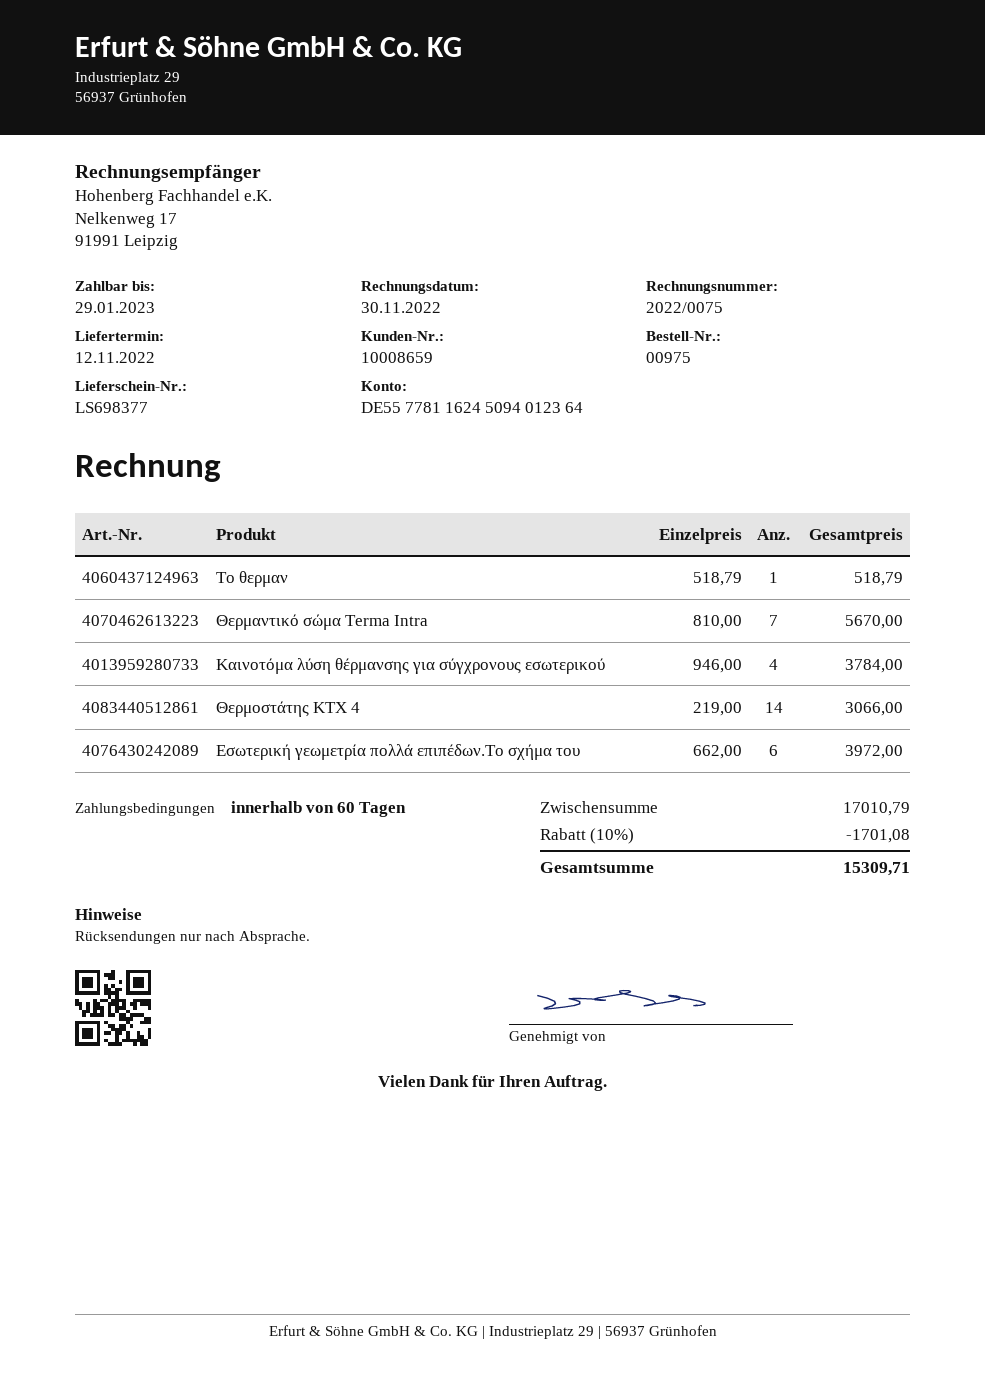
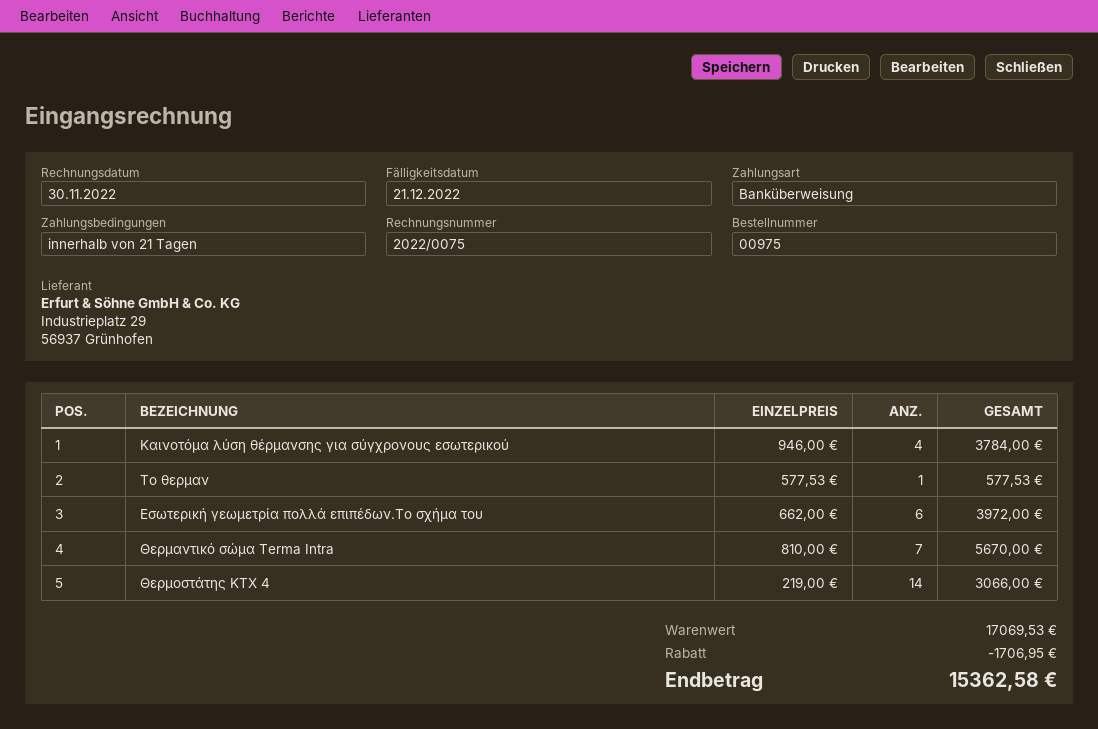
payment terms: 60 days -> 21 days
due date: 2023-01-29 -> 2022-12-21
To θερμαν: 1 x 518.79 = 518.79 -> 1 x 577.53 = 577.53
subtotal: 17010.79 -> 17069.53
discount: 1701.08 -> 1706.95
total: 15309.71 -> 15362.58

